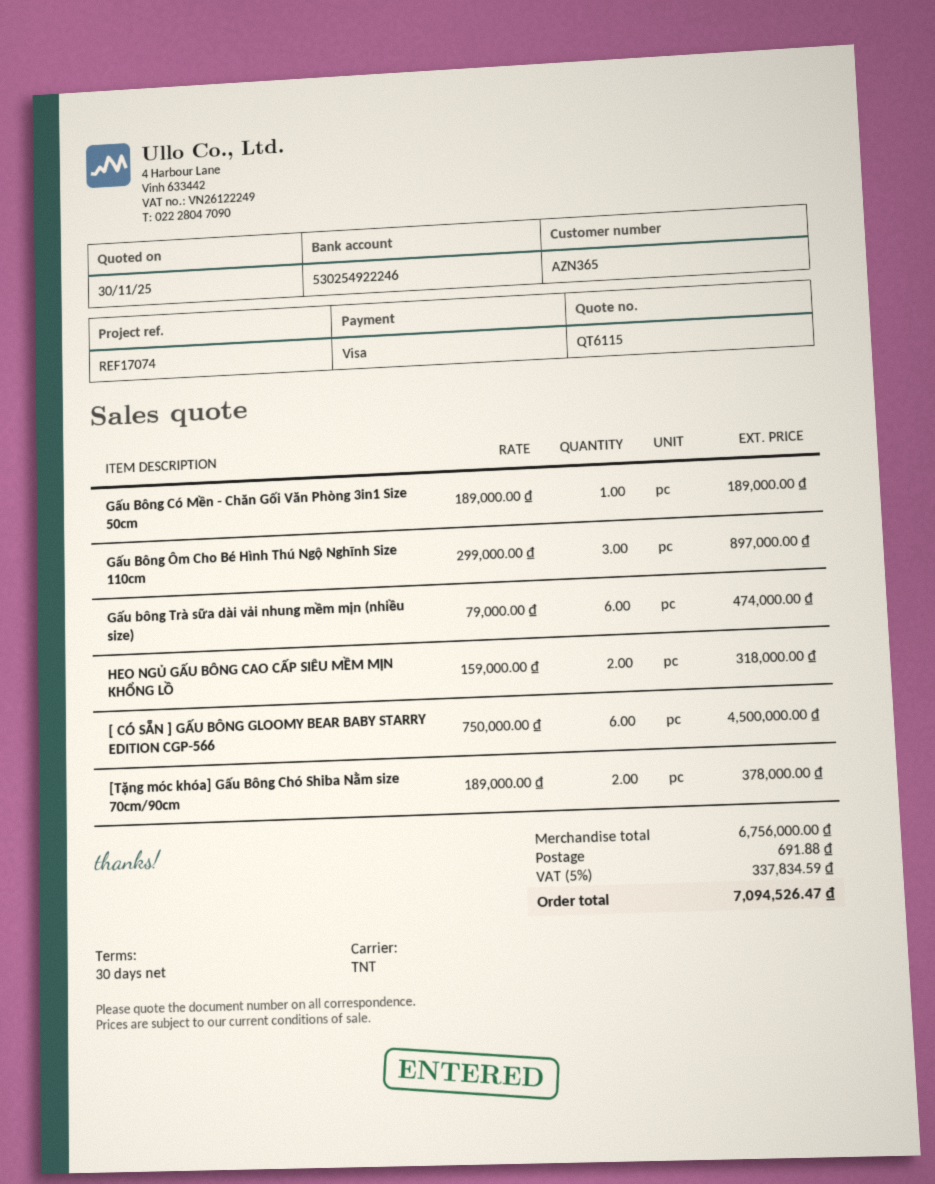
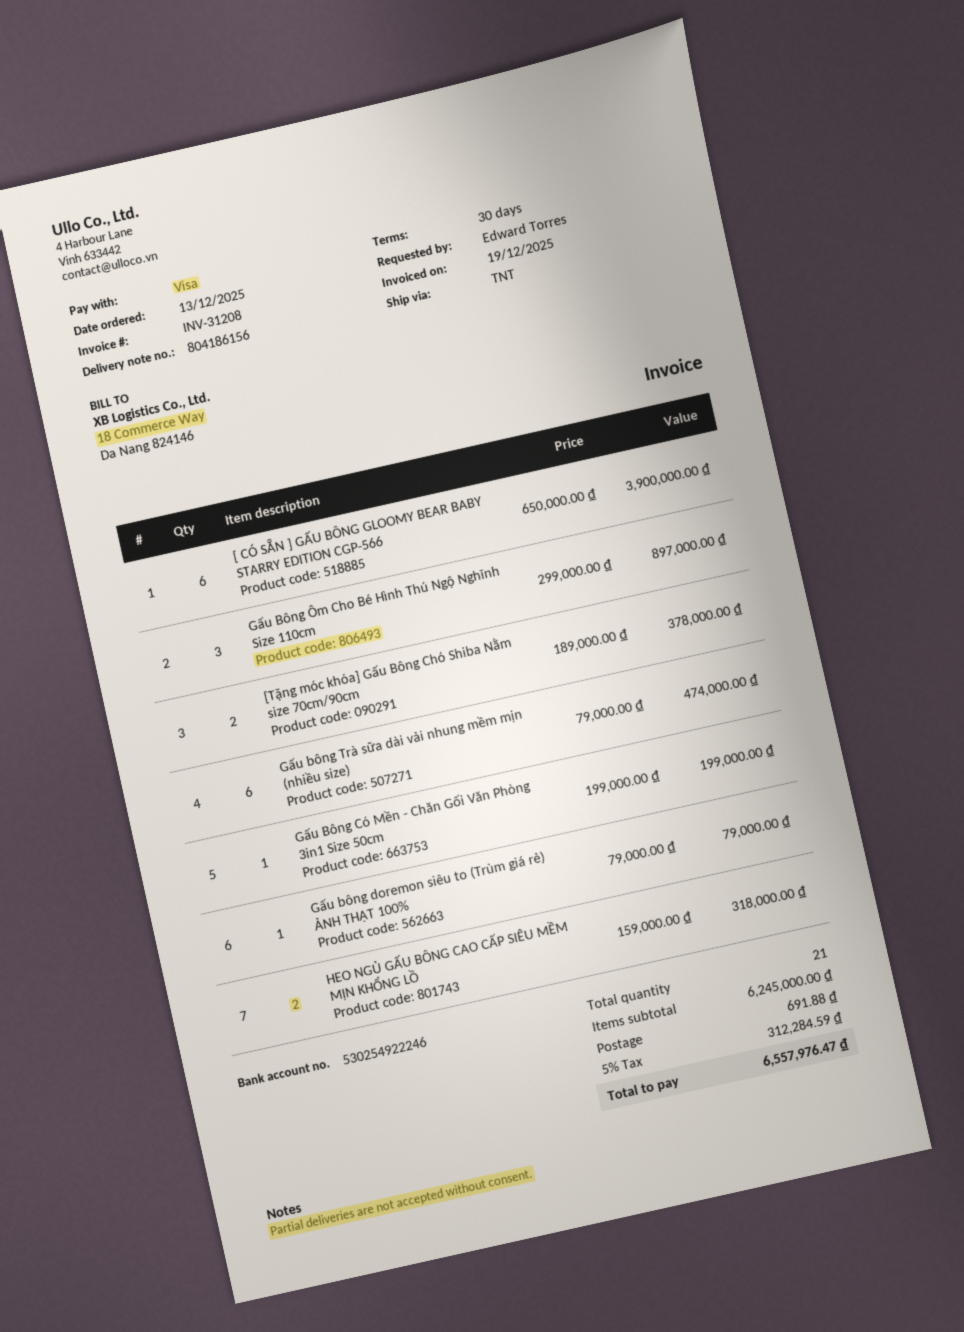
Gấu Bông Có Mền - Chăn Gối Văn Phòng 3in1 Size 50cm: 1 x 189000.00 = 189000.00 -> 1 x 199000.00 = 199000.00
[ CÓ SẴN ] GẤU BÔNG GLOOMY BEAR BABY STARRY EDITION CGP-566: 6 x 750000.00 = 4500000.00 -> 6 x 650000.00 = 3900000.00
Gấu bông doremon siêu to (Trùm giá rẻ) ẢNH THẬT 100%: none -> 1 x 79000.00 = 79000.00
subtotal: 6756000.00 -> 6245000.00
tax: 5% = 337834.59 -> 5% = 312284.59
total: 7094526.47 -> 6557976.47

